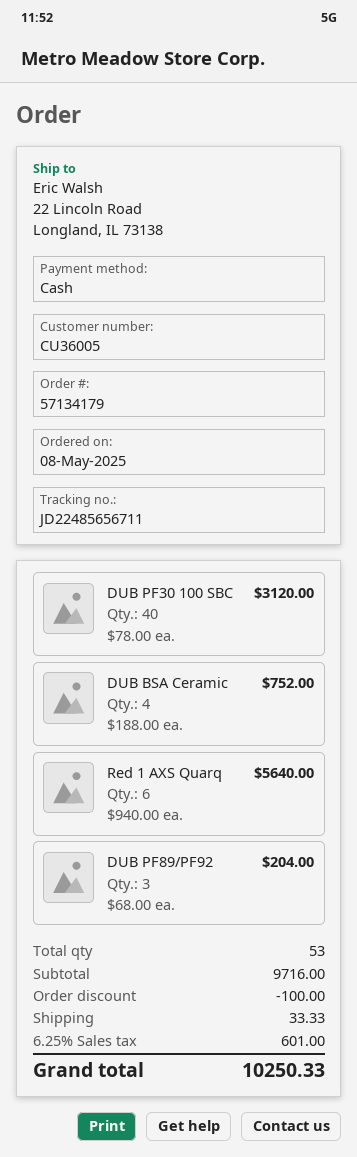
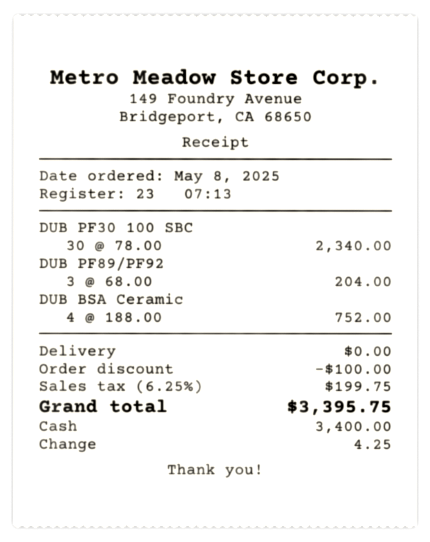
DUB PF30 100 SBC: 40 x 78.00 = 3120.00 -> 30 x 78.00 = 2340.00
Red 1 AXS Quarq: 6 x 940.00 = 5640.00 -> none
shipping: 33.33 -> 0.00
tax: 6.25% = 601.00 -> 6.25% = 199.75
total: 10250.33 -> 3395.75

